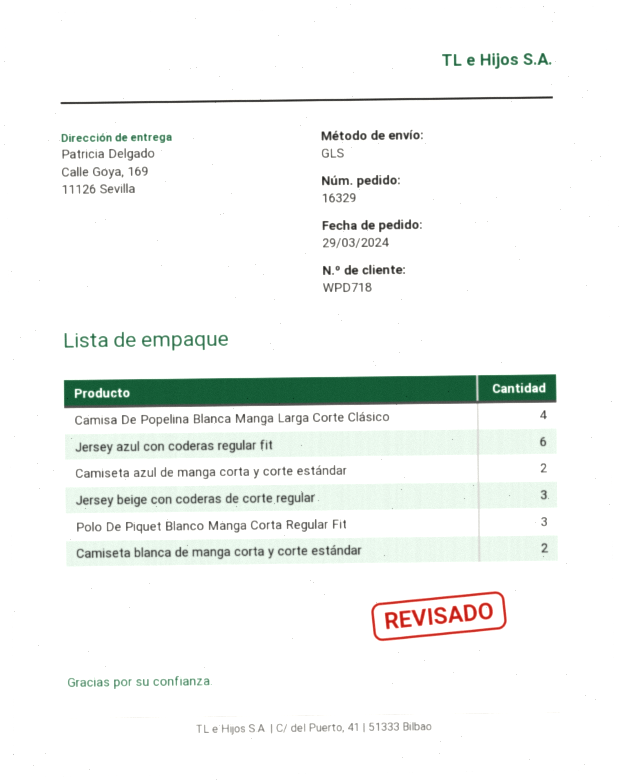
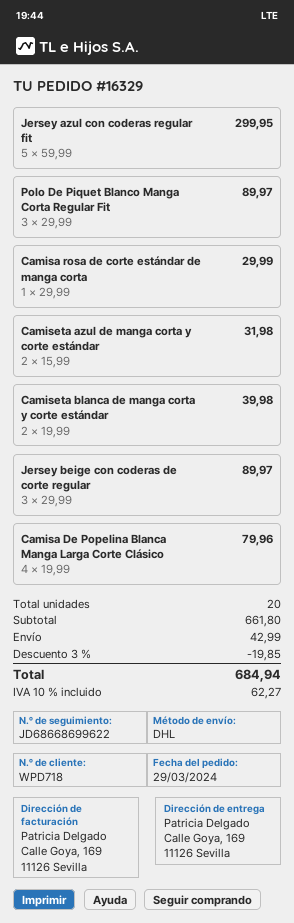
shipping method: GLS -> DHL
Jersey azul con coderas regular fit: 6 -> 5
Camisa rosa de corte estándar de manga corta: none -> 1

